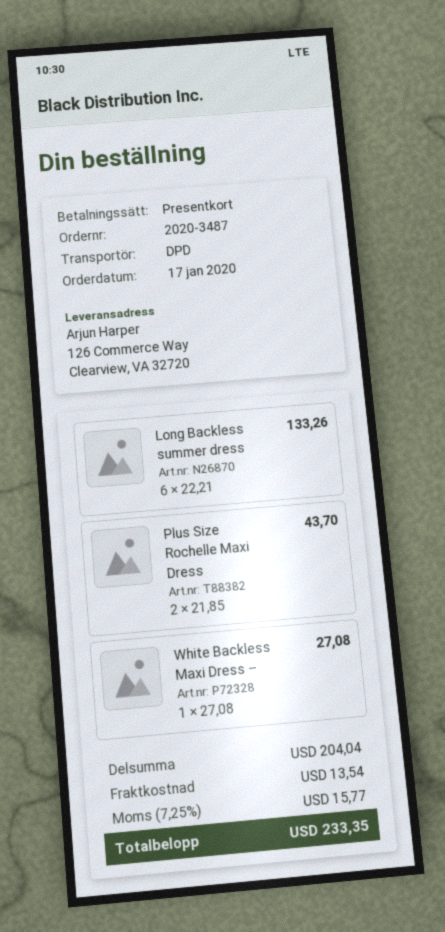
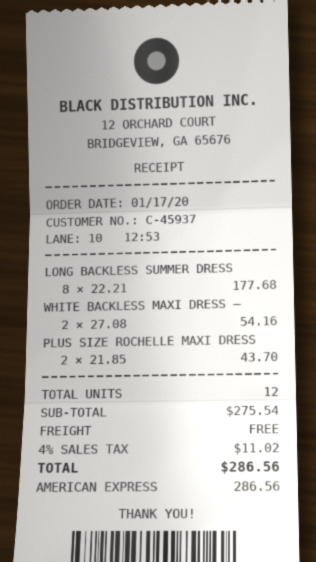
payment method: gift card -> American Express
Long Backless summer dress: 6 x 22.21 = 133.26 -> 8 x 22.21 = 177.68
White Backless Maxi Dress –: 1 x 27.08 = 27.08 -> 2 x 27.08 = 54.16
subtotal: 204.04 -> 275.54
shipping: 13.54 -> 0.00
tax: 7.25% = 15.77 -> 4% = 11.02
total: 233.35 -> 286.56

